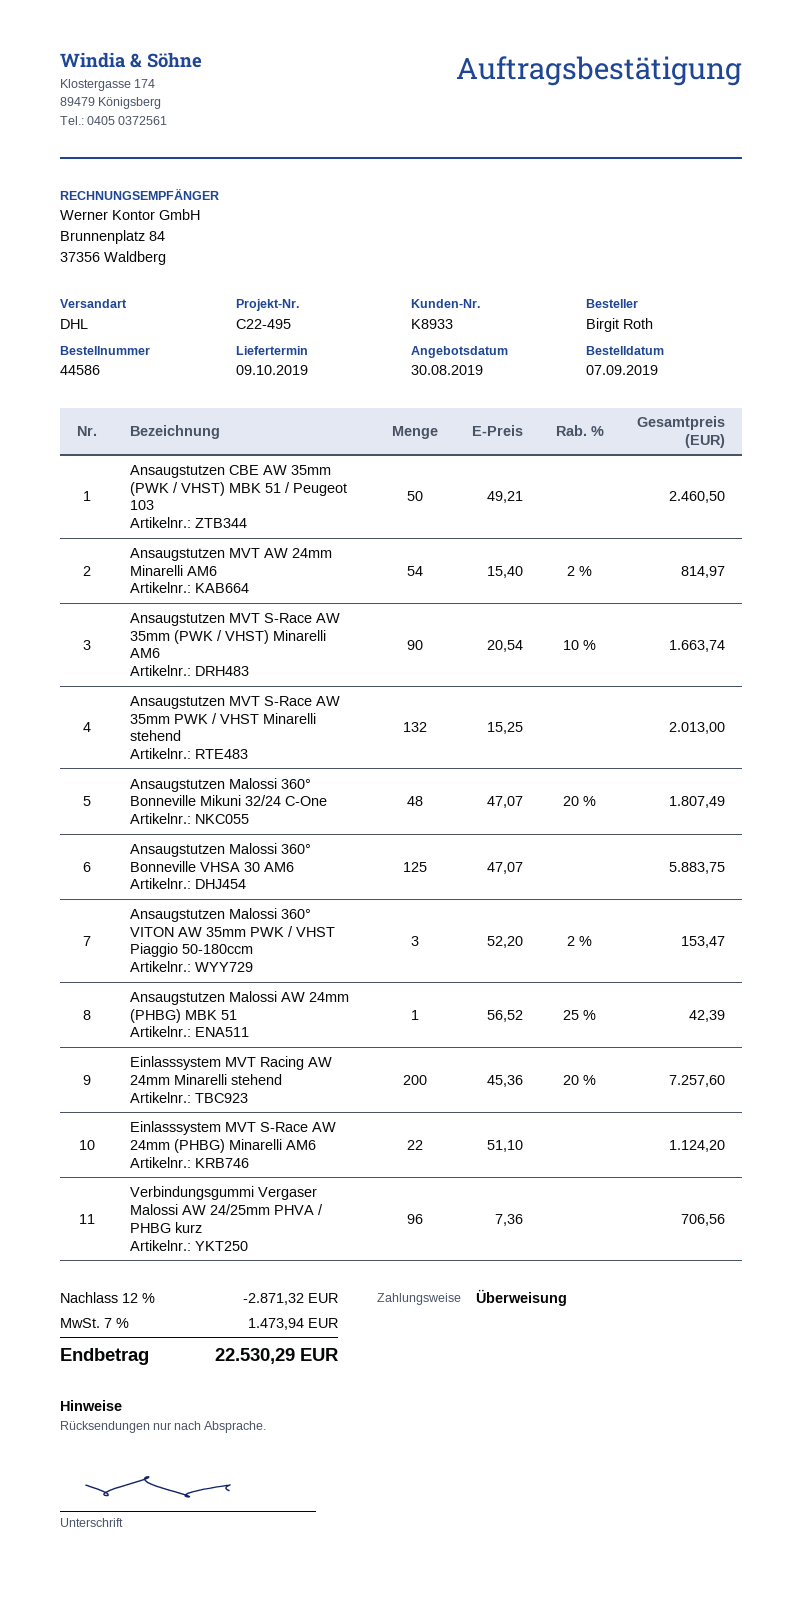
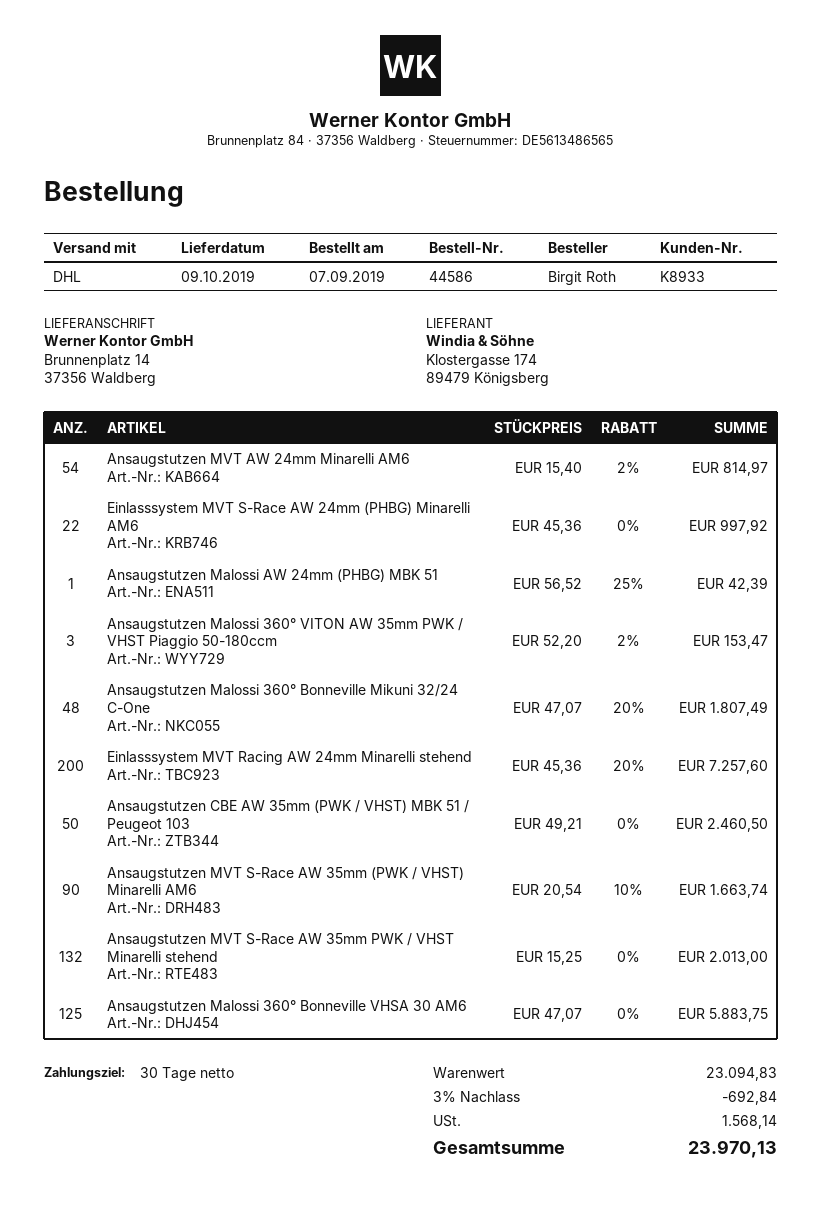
Einlasssystem MVT S-Race AW 24mm (PHBG) Minarelli AM6: 22 x 51.10 = 1124.20 -> 22 x 45.36 = 997.92
Verbindungsgummi Vergaser Malossi AW 24/25mm PHVA / PHBG kurz: 96 x 7.36 = 706.56 -> none
discount: 12% = 2871.32 -> 3% = 692.84
tax: 1473.94 -> 1568.14
total: 22530.29 -> 23970.13

